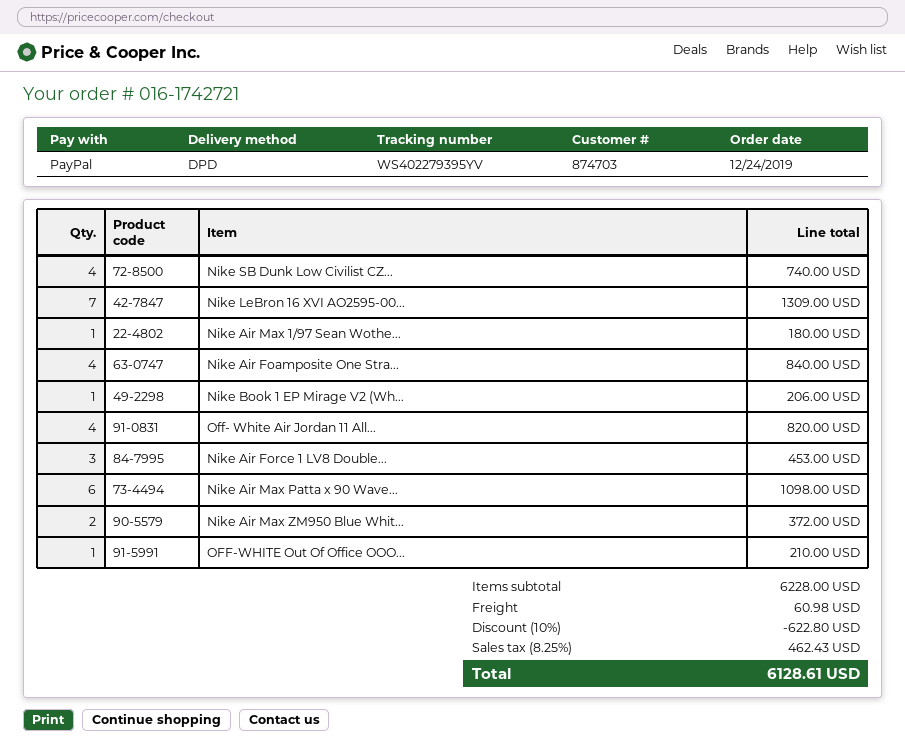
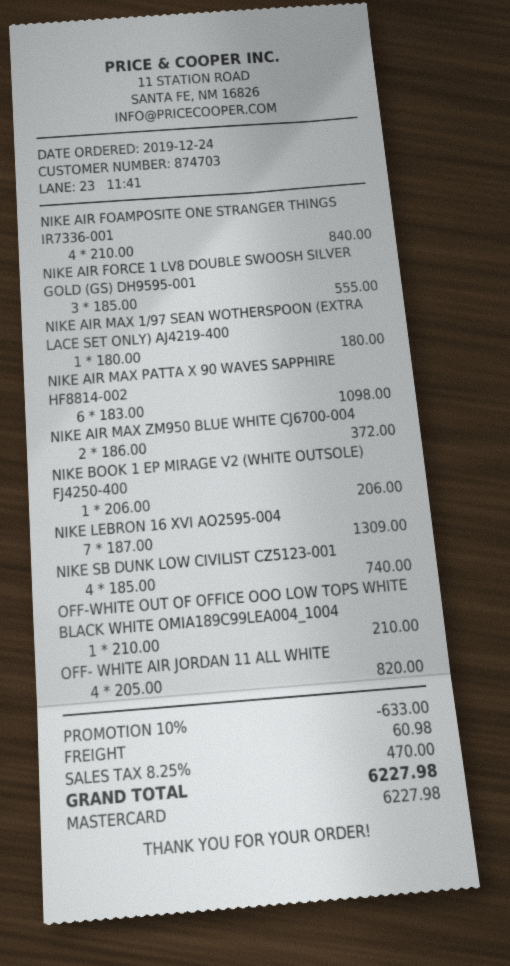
payment method: PayPal -> Mastercard
Nike Air Force 1 LV8 Double...: 3 for 453.00 -> 3 for 555.00
discount: 10% = 622.80 -> 10% = 633.00
tax: 8.25% = 462.43 -> 8.25% = 470.00
total: 6128.61 -> 6227.98

